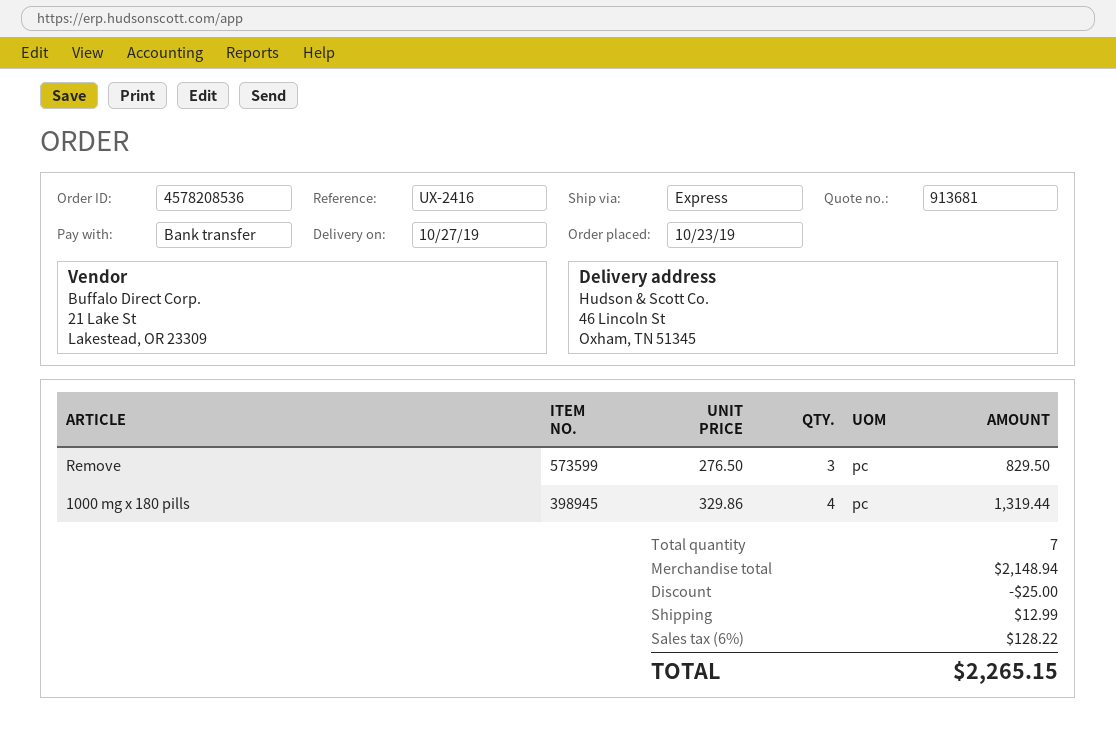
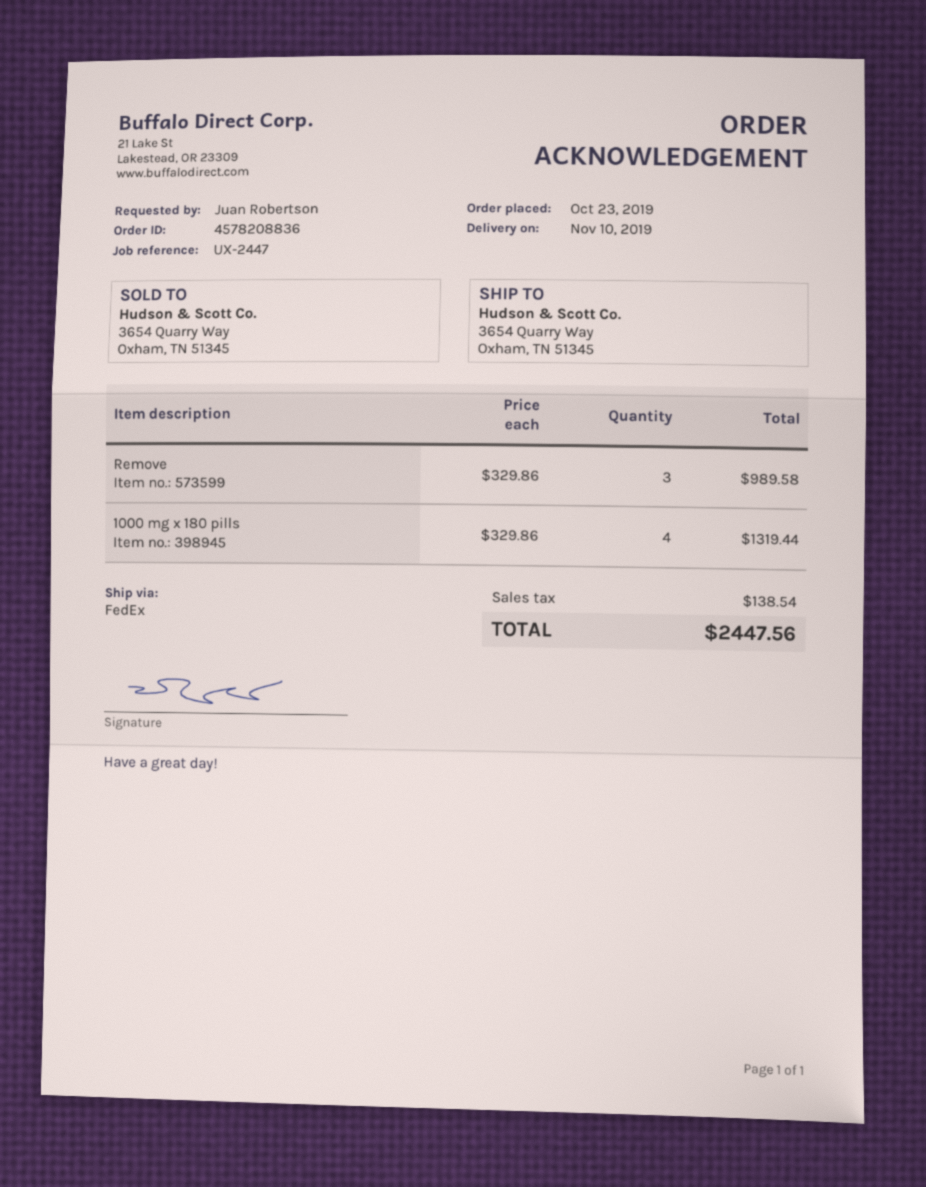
order number: 4578208536 -> 4578208836
delivery date: 2019-10-27 -> 2019-11-10
reference: UX-2416 -> UX-2447
shipping method: express -> FedEx
ship to: 46 Lincoln St, Oxham, TN 51345 -> 3654 Quarry Way, Oxham, TN 51345
Remove: 3 x 276.50 = 829.50 -> 3 x 329.86 = 989.58
discount: 25.00 -> none
shipping: 12.99 -> none
tax: 128.22 -> 138.54
total: 2265.15 -> 2447.56

